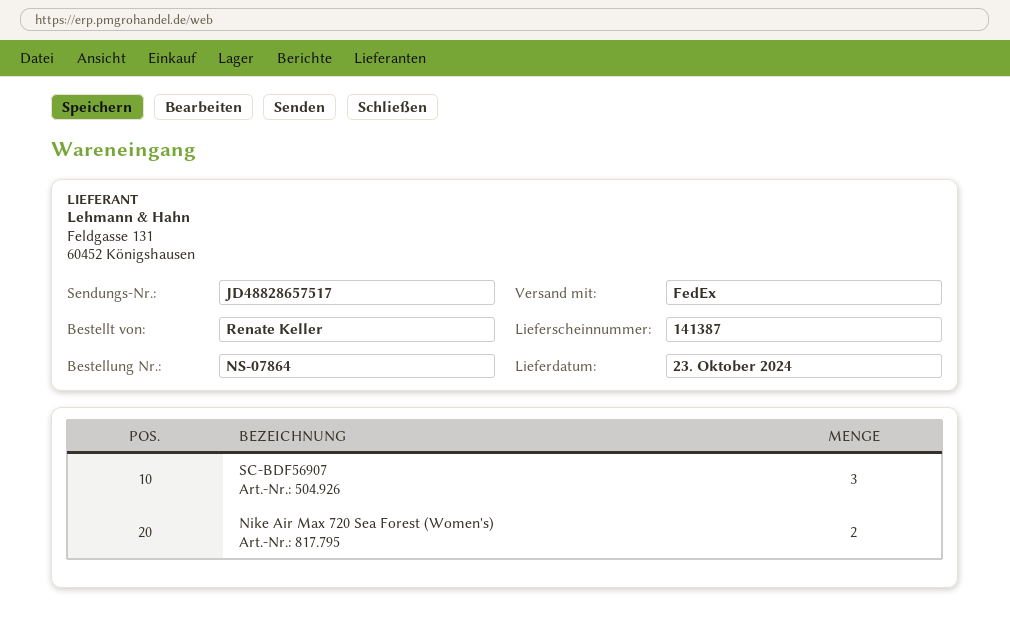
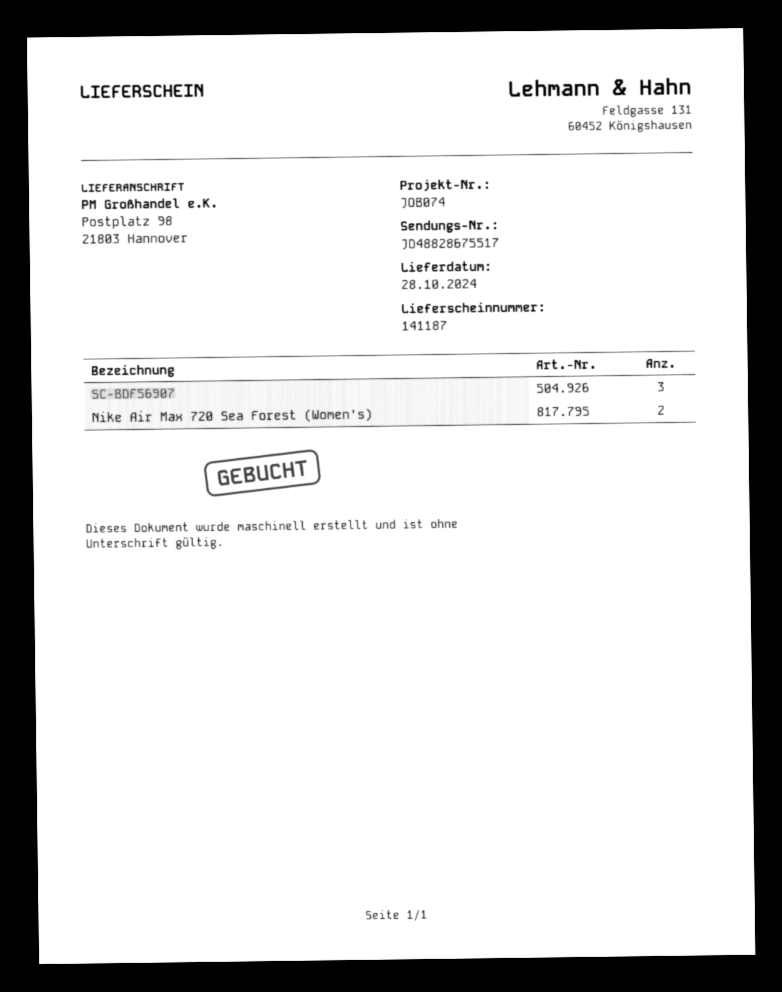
delivery note number: 141387 -> 141187
delivery date: 2024-10-23 -> 2024-10-28
tracking number: JD48828657517 -> JD48828675517

